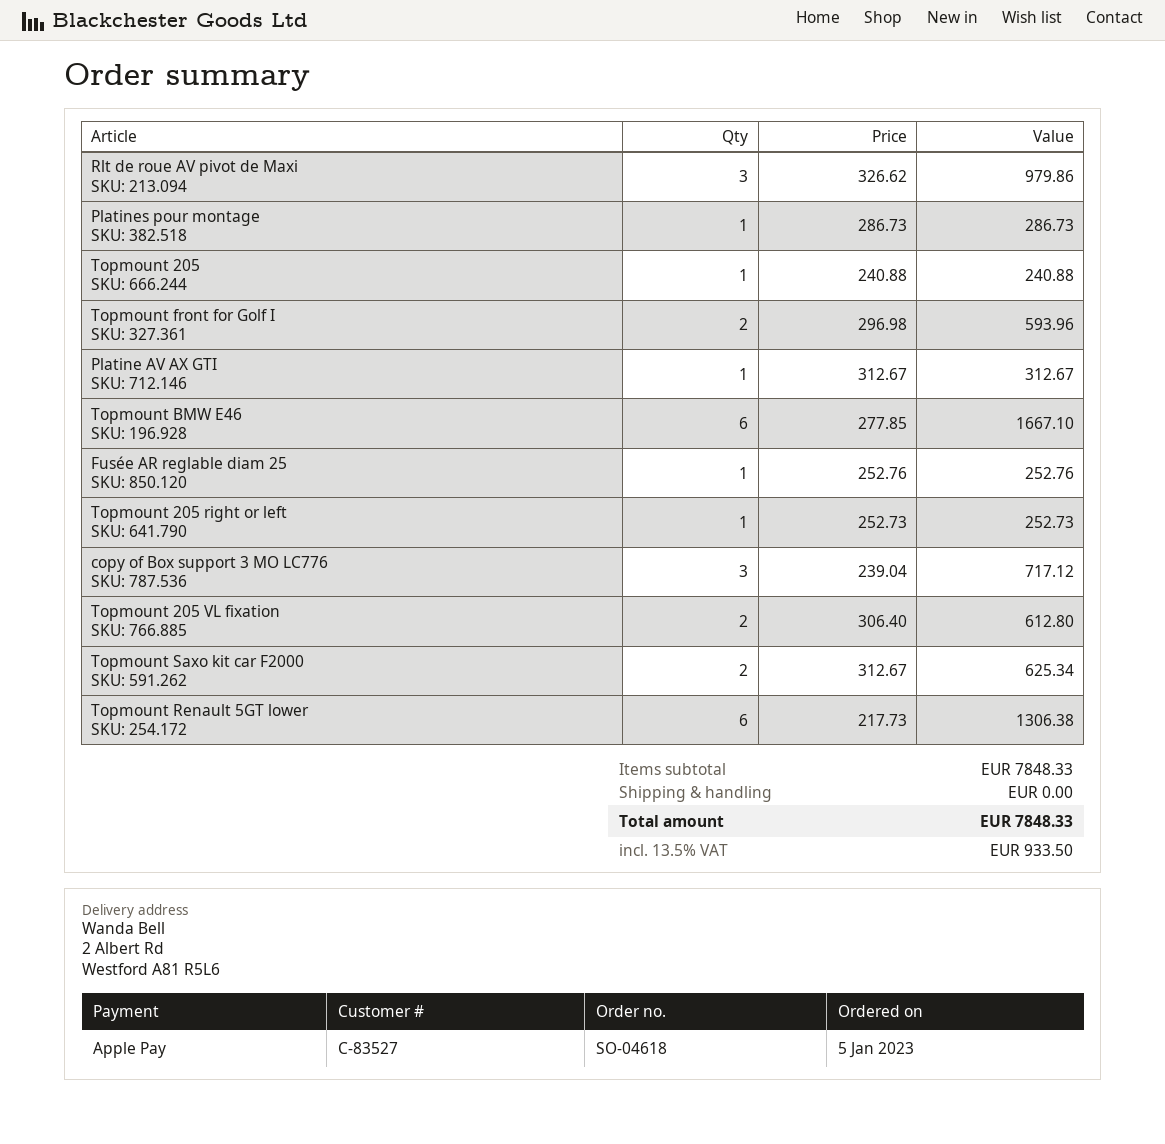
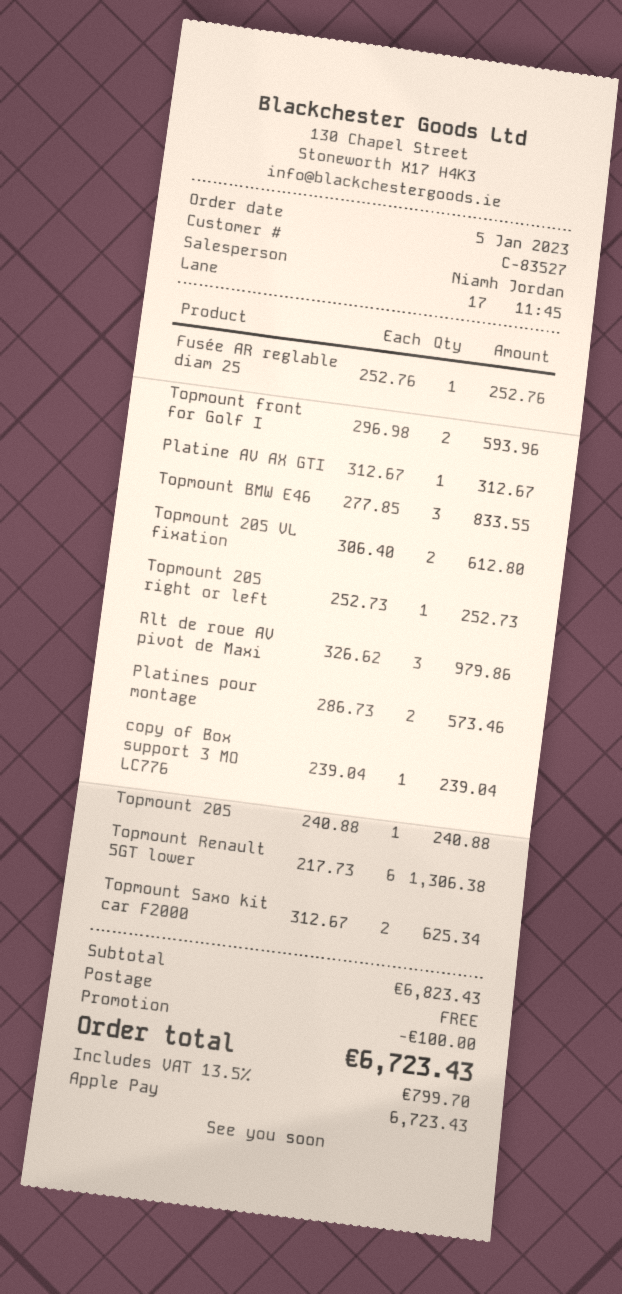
Platines pour montage: 1 x 286.73 = 286.73 -> 2 x 286.73 = 573.46
Topmount BMW E46: 6 x 277.85 = 1667.10 -> 3 x 277.85 = 833.55
copy of Box support 3 MO LC776: 3 x 239.04 = 717.12 -> 1 x 239.04 = 239.04
subtotal: 7848.33 -> 6823.43
discount: none -> 100.00
tax: 13.5% = 933.50 -> 13.5% = 799.70
total: 7848.33 -> 6723.43

